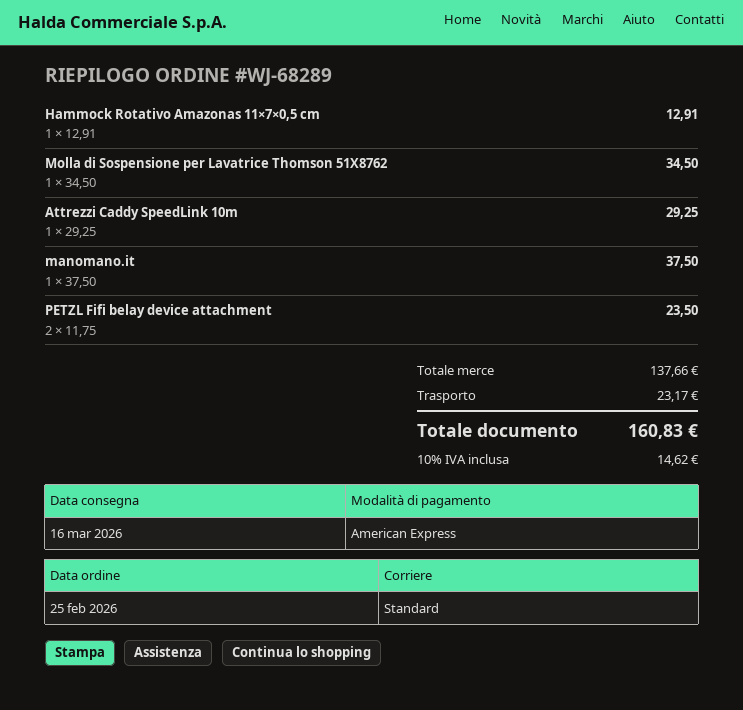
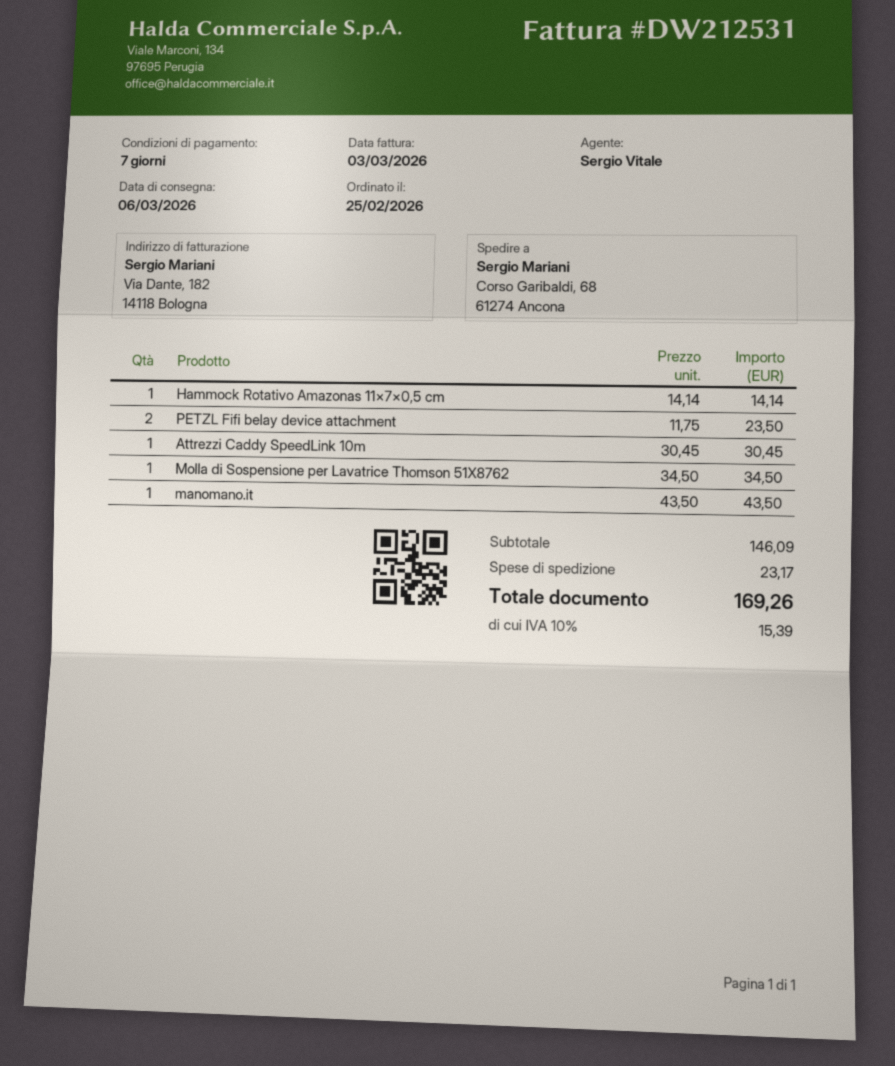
delivery date: 2026-03-16 -> 2026-03-06
Hammock Rotativo Amazonas 11×7×0,5 cm: 1 x 12.91 = 12.91 -> 1 x 14.14 = 14.14
Attrezzi Caddy SpeedLink 10m: 1 x 29.25 = 29.25 -> 1 x 30.45 = 30.45
manomano.it: 1 x 37.50 = 37.50 -> 1 x 43.50 = 43.50
subtotal: 137.66 -> 146.09
tax: 10% = 14.62 -> 10% = 15.39
total: 160.83 -> 169.26

